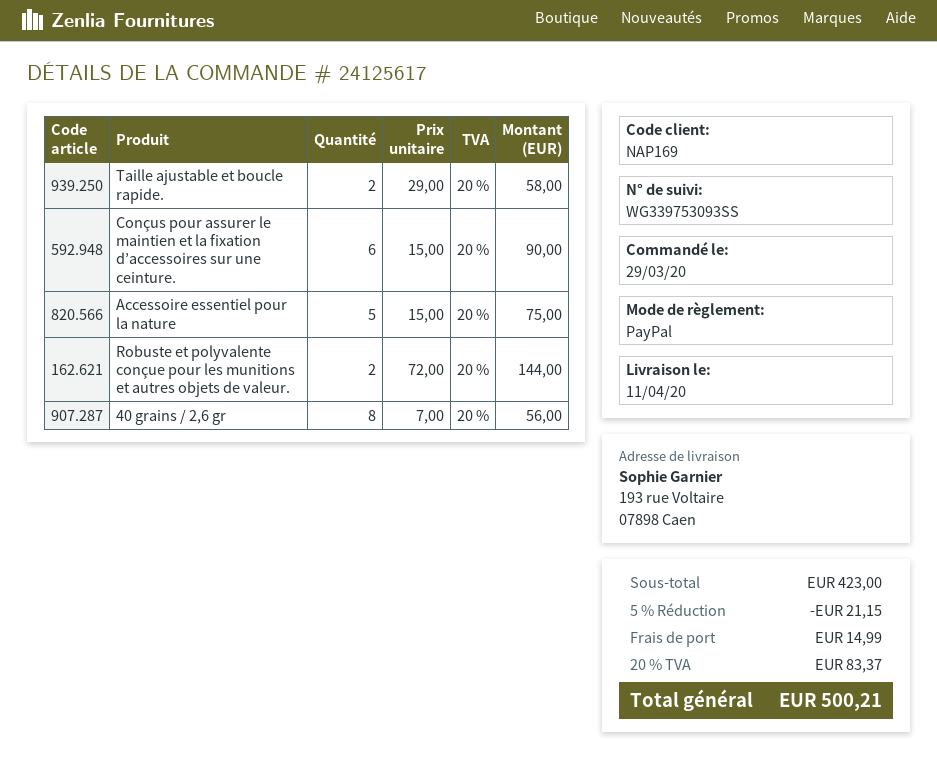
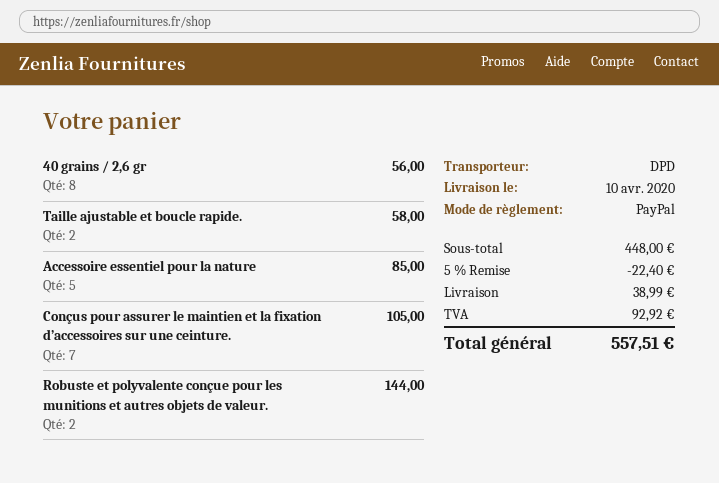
delivery date: 2020-04-11 -> 2020-04-10
Conçus pour assurer le maintien et la fixation d’accessoires sur une ceinture.: 6 for 90.00 -> 7 for 105.00
Accessoire essentiel pour la nature: 5 for 75.00 -> 5 for 85.00
subtotal: 423.00 -> 448.00
discount: 5% = 21.15 -> 5% = 22.40
shipping: 14.99 -> 38.99
tax: 83.37 -> 92.92
total: 500.21 -> 557.51

